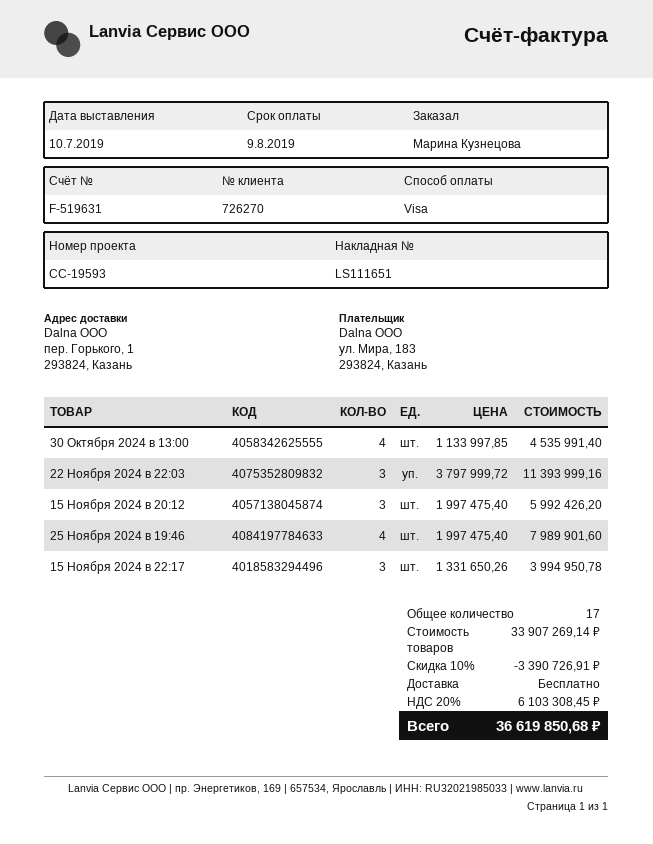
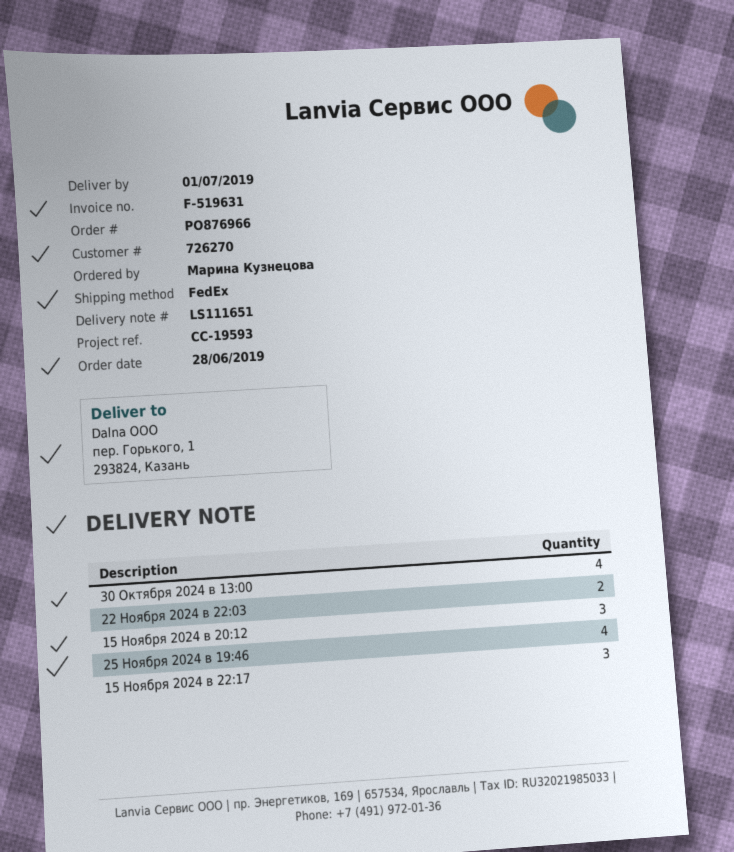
22 Ноября 2024 в 22:03: 3 -> 2

